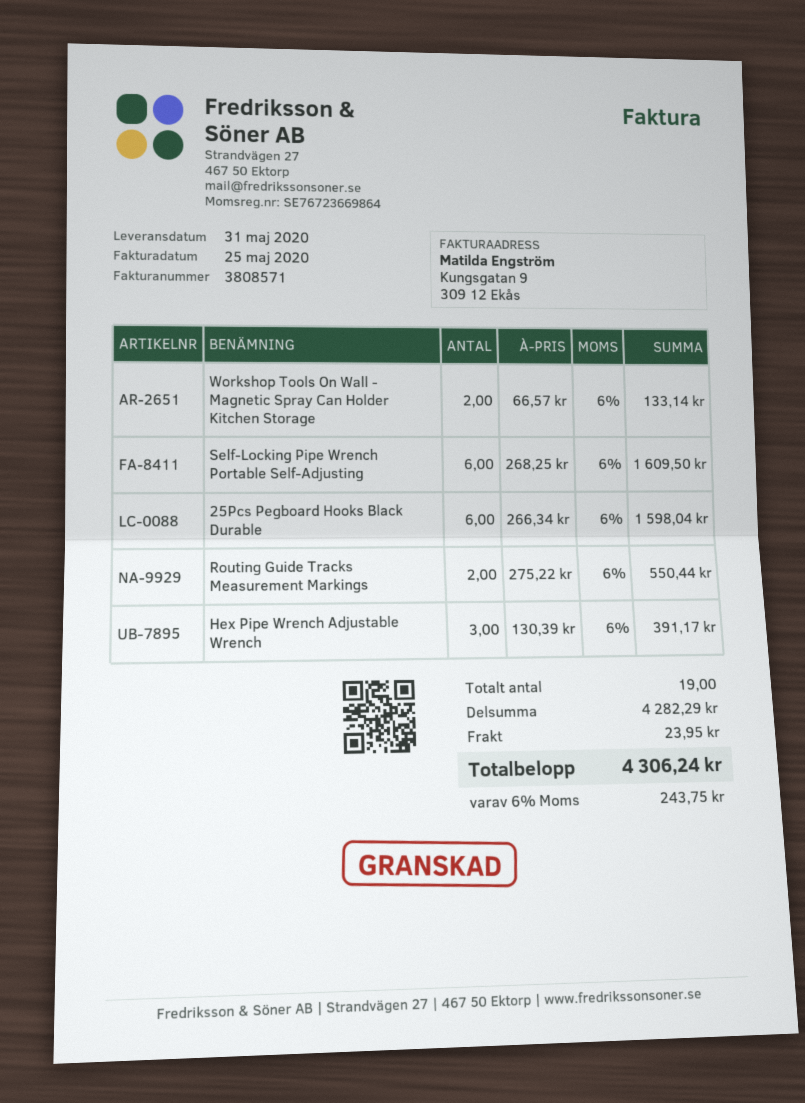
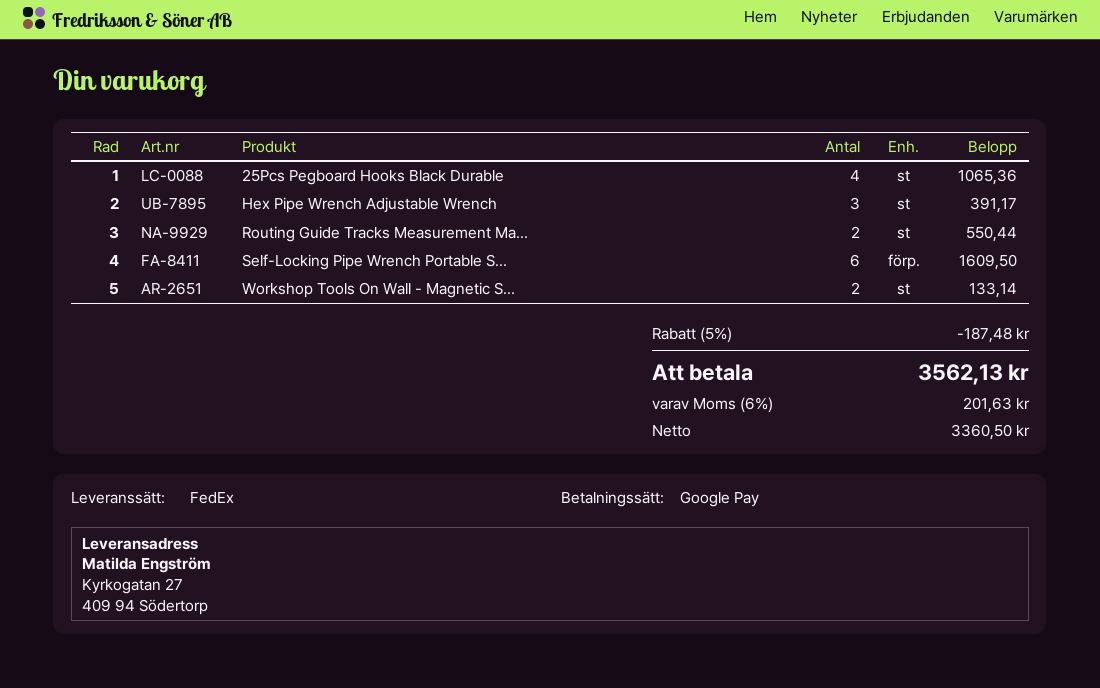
25Pcs Pegboard Hooks Black Durable: 6 for 1598.04 -> 4 for 1065.36
discount: none -> 5% = 187.48
shipping: 23.95 -> none
tax: 6% = 243.75 -> 6% = 201.63
total: 4306.24 -> 3562.13

